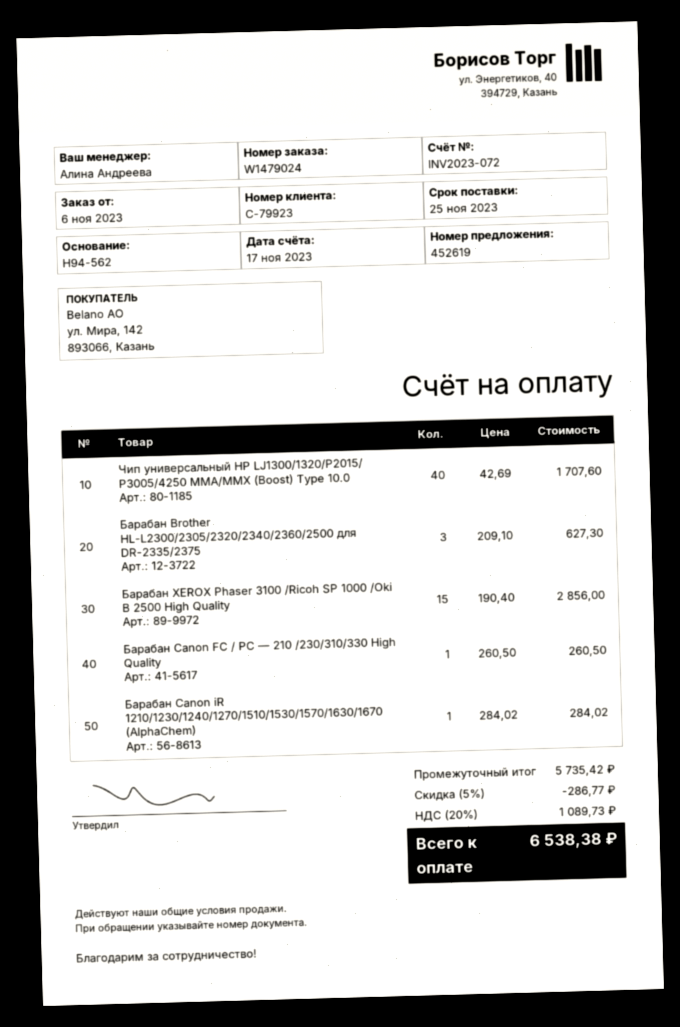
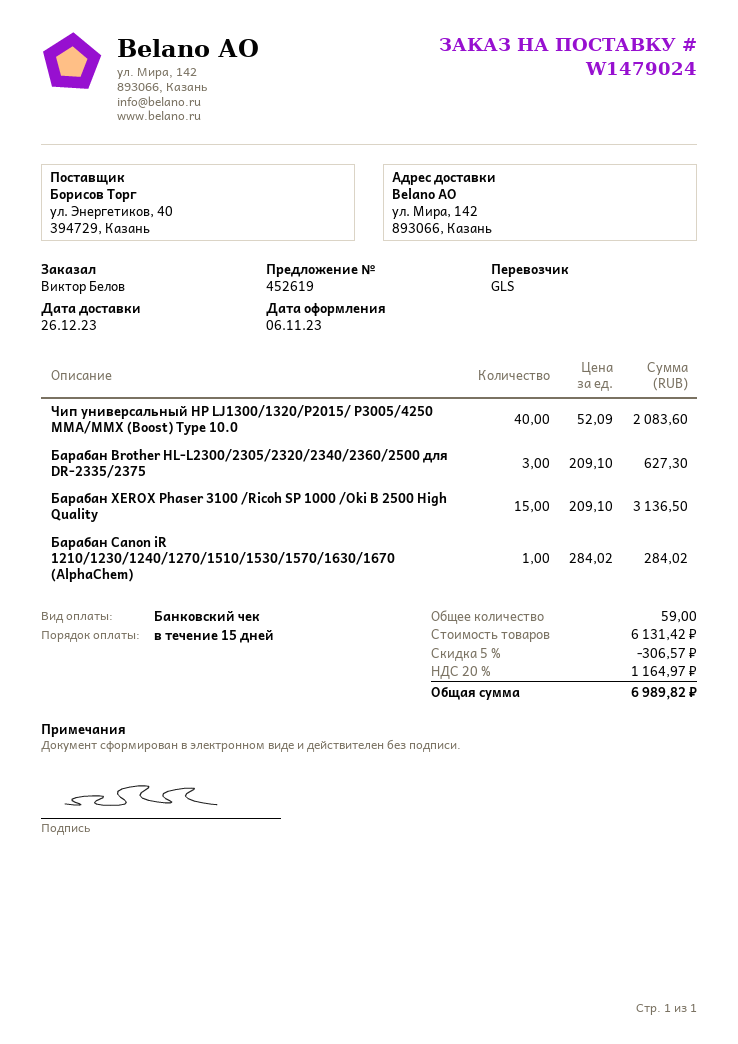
delivery date: 2023-11-25 -> 2023-12-26
Чип универсальный HP LJ1300/1320/P2015/ P3005/4250 MMA/MMX (Boost) Type 10.0: 40 x 42.69 = 1707.60 -> 40 x 52.09 = 2083.60
Барабан XEROX Phaser 3100 /Ricoh SP 1000 /Oki B 2500 High Quality: 15 x 190.40 = 2856.00 -> 15 x 209.10 = 3136.50
Барабан Canon FC / PC — 210 /230/310/330 High Quality: 1 x 260.50 = 260.50 -> none
subtotal: 5735.42 -> 6131.42
discount: 5% = 286.77 -> 5% = 306.57
tax: 20% = 1089.73 -> 20% = 1164.97
total: 6538.38 -> 6989.82

